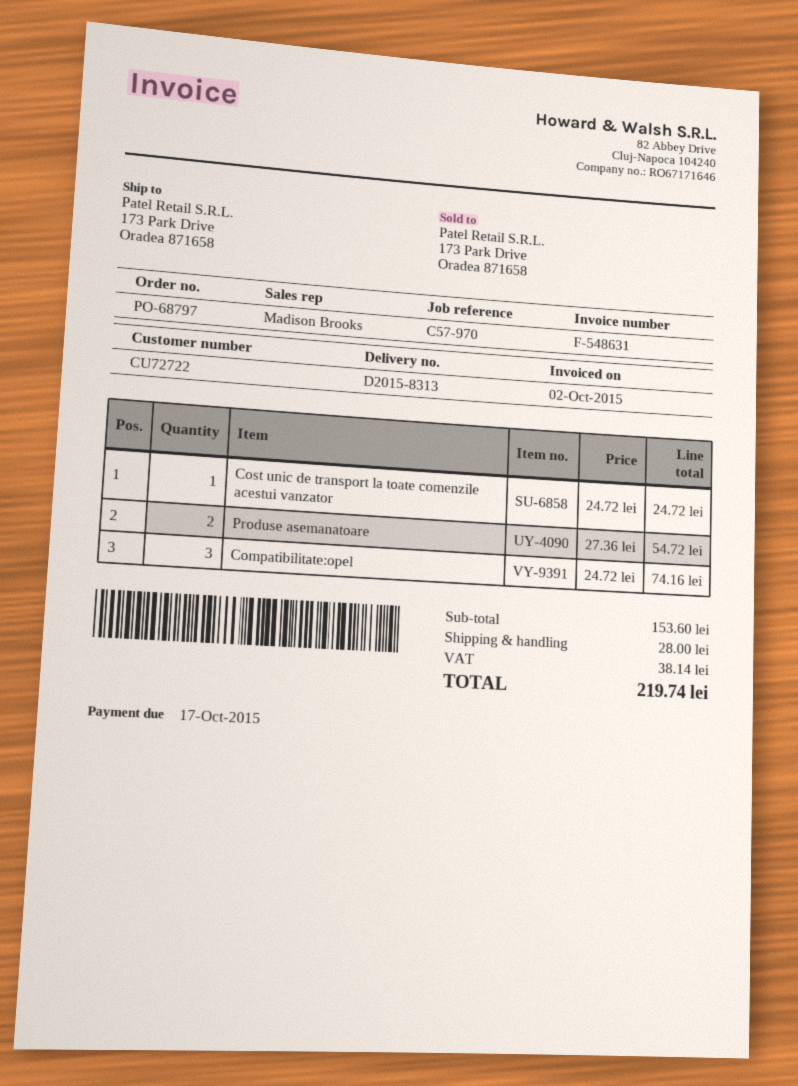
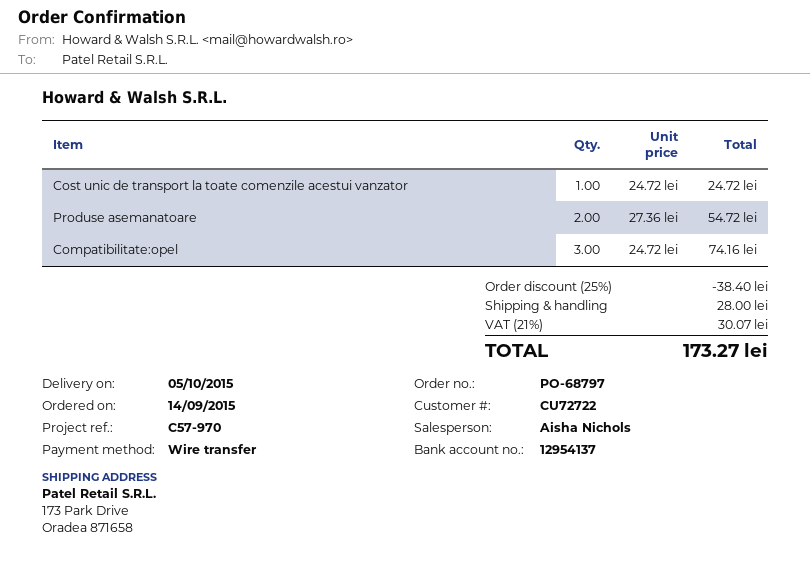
sales rep: Madison Brooks -> Aisha Nichols
discount: none -> 25% = 38.40
tax: 38.14 -> 30.07
total: 219.74 -> 173.27

